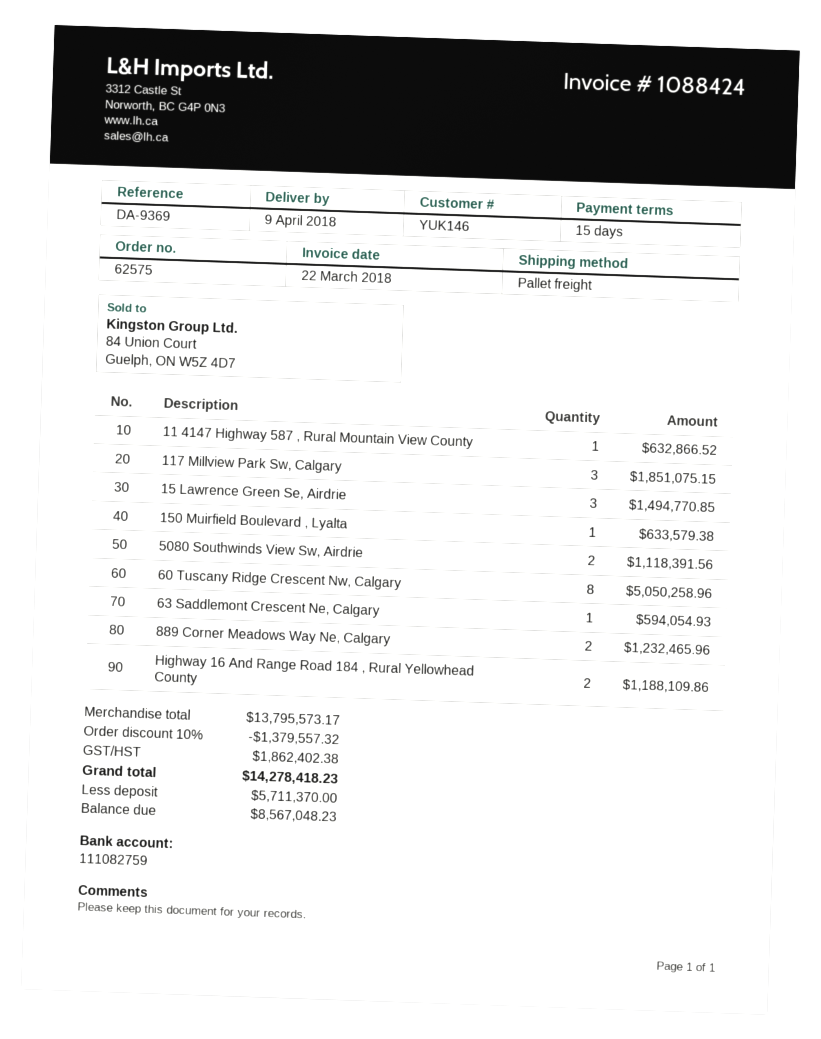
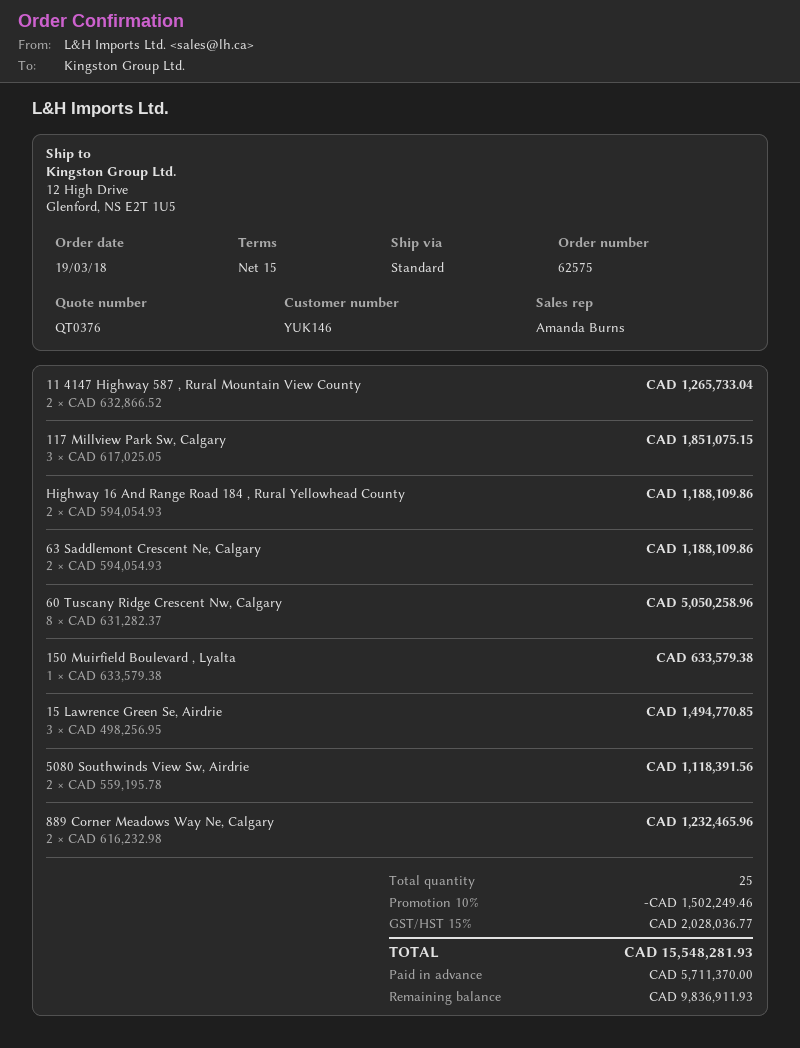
shipping method: pallet freight -> standard
11 4147 Highway 587 , Rural Mountain View County: 1 for 632866.52 -> 2 for 1265733.04
63 Saddlemont Crescent Ne, Calgary: 1 for 594054.93 -> 2 for 1188109.86
discount: 10% = 1379557.32 -> 10% = 1502249.46
tax: 1862402.38 -> 2028036.77
total: 14278418.23 -> 15548281.93
balance: 8567048.23 -> 9836911.93

